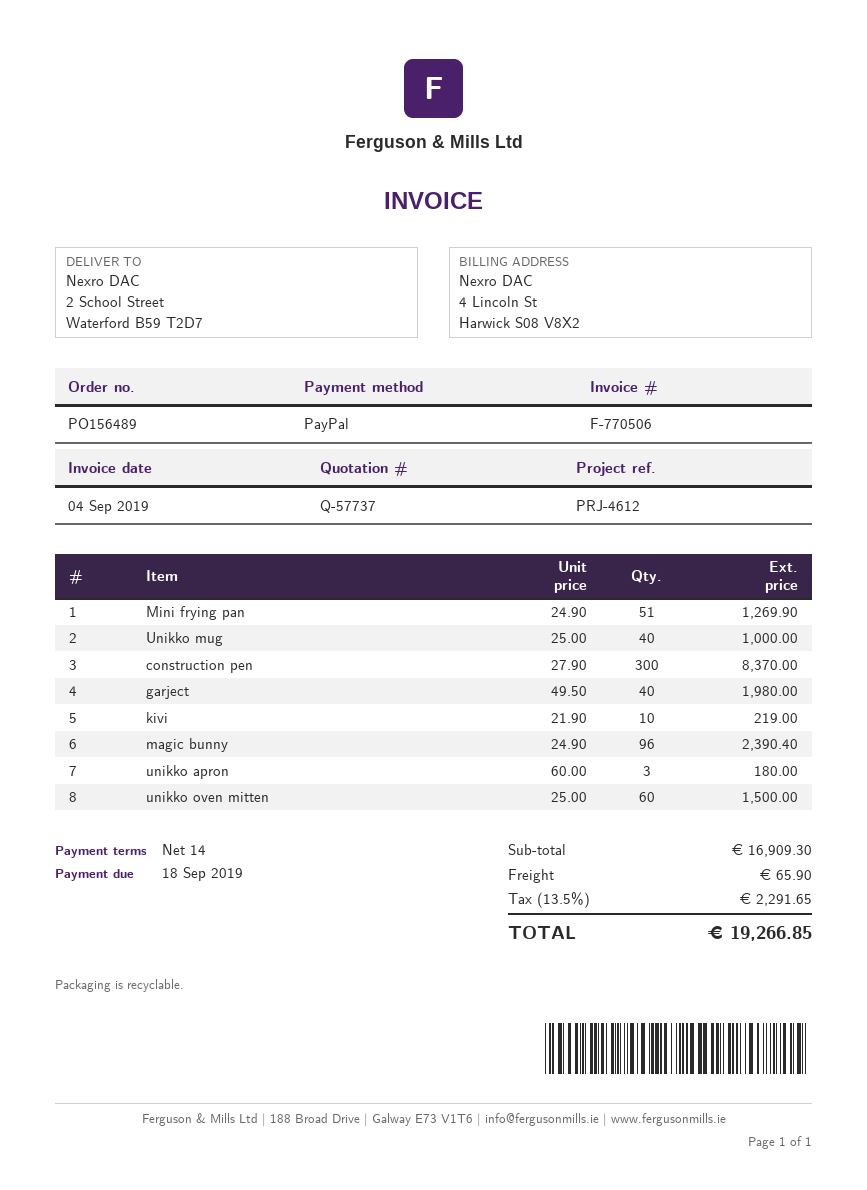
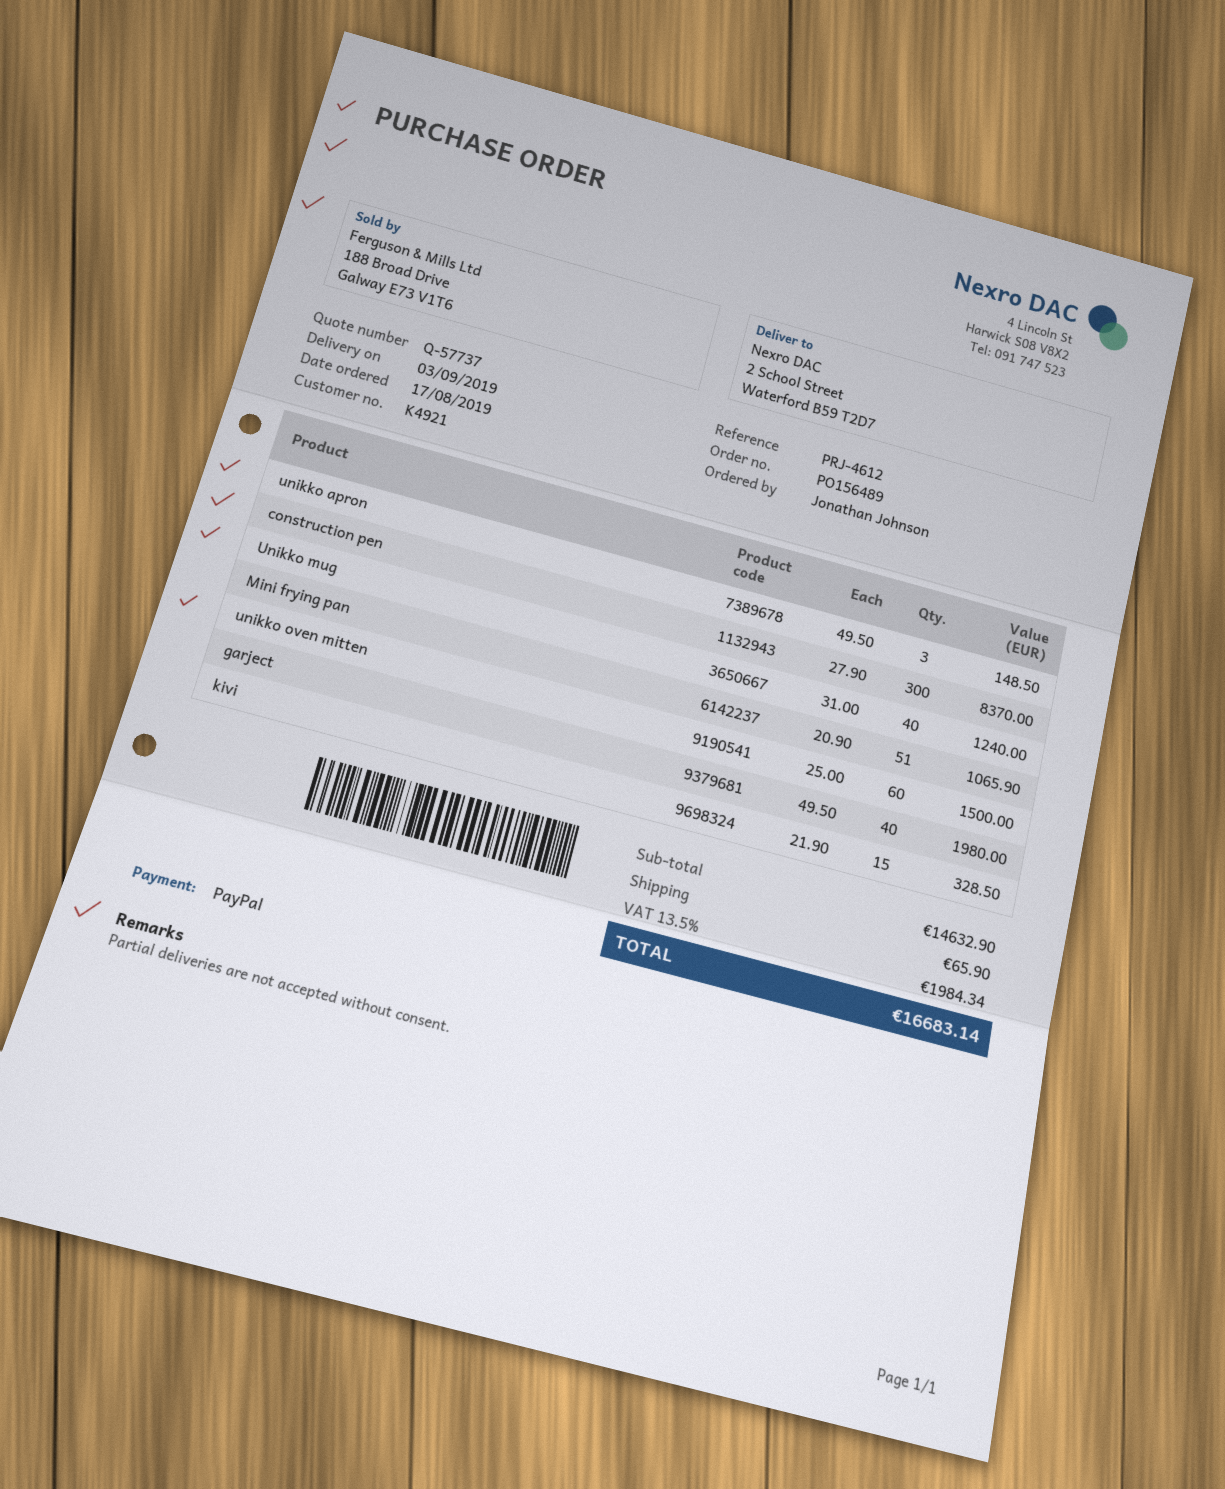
Mini frying pan: 51 x 24.90 = 1269.90 -> 51 x 20.90 = 1065.90
Unikko mug: 40 x 25.00 = 1000.00 -> 40 x 31.00 = 1240.00
kivi: 10 x 21.90 = 219.00 -> 15 x 21.90 = 328.50
magic bunny: 96 x 24.90 = 2390.40 -> none
unikko apron: 3 x 60.00 = 180.00 -> 3 x 49.50 = 148.50
subtotal: 16909.30 -> 14632.90
tax: 13.5% = 2291.65 -> 13.5% = 1984.34
total: 19266.85 -> 16683.14

